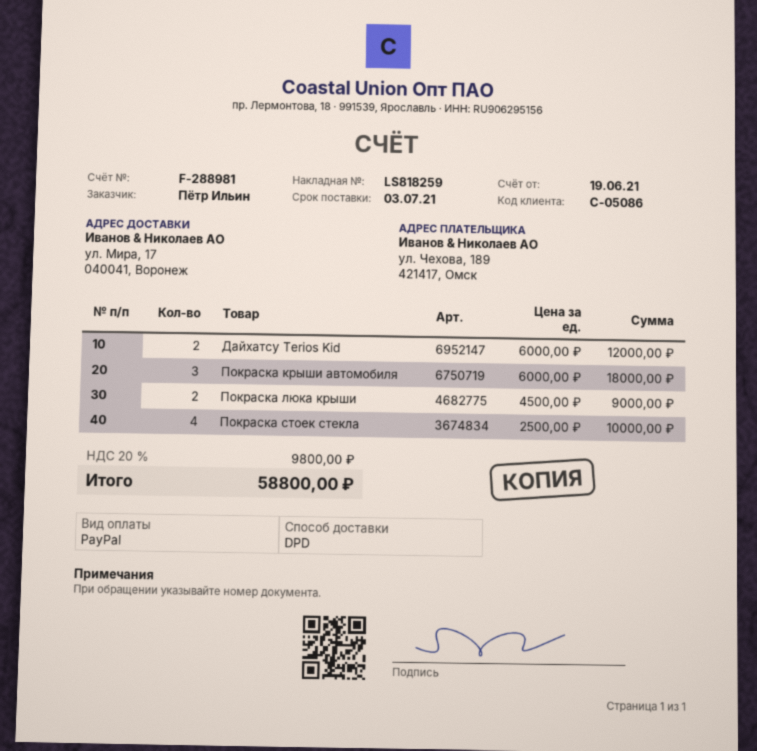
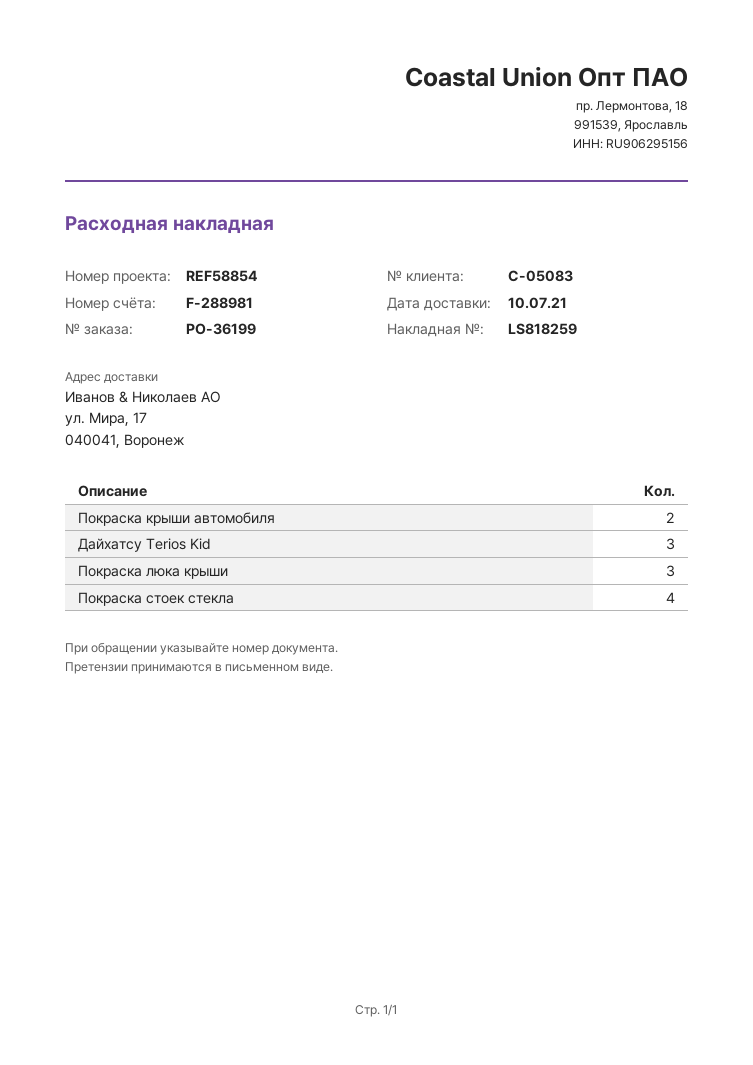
delivery date: 2021-07-03 -> 2021-07-10
customer number: C-05086 -> C-05083
Дайхатсу Terios Kid: 2 -> 3
Покраска крыши автомобиля: 3 -> 2
Покраска люка крыши: 2 -> 3

